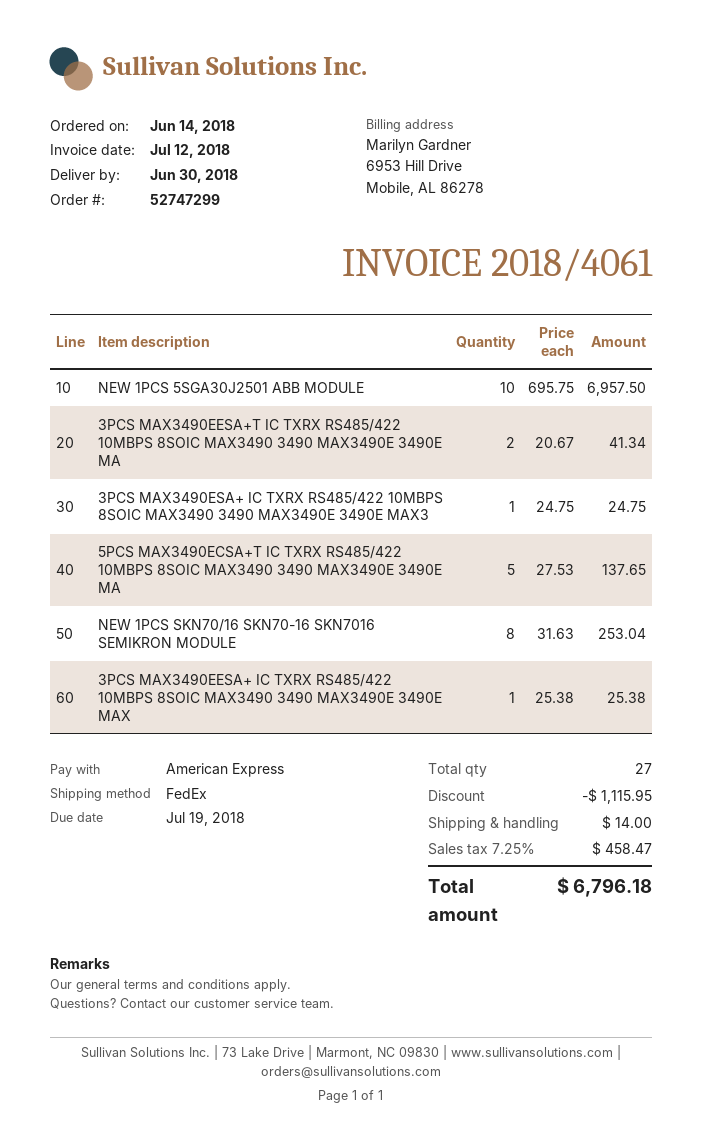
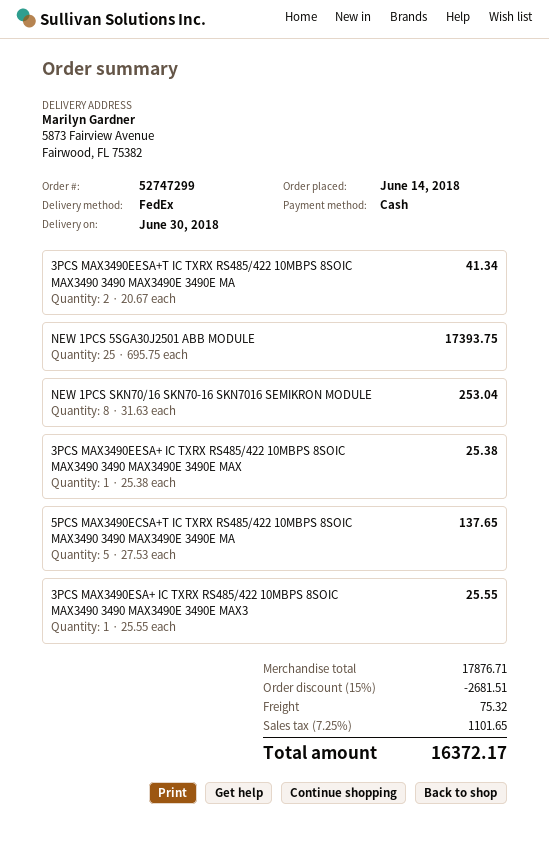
payment method: American Express -> cash
NEW 1PCS 5SGA30J2501 ABB MODULE: 10 x 695.75 = 6957.50 -> 25 x 695.75 = 17393.75
3PCS MAX3490ESA+ IC TXRX RS485/422 10MBPS 8SOIC MAX3490 3490 MAX3490E 3490E MAX3: 1 x 24.75 = 24.75 -> 1 x 25.55 = 25.55
discount: 1115.95 -> 2681.51
shipping: 14.00 -> 75.32
tax: 7.25% = 458.47 -> 7.25% = 1101.65
total: 6796.18 -> 16372.17

